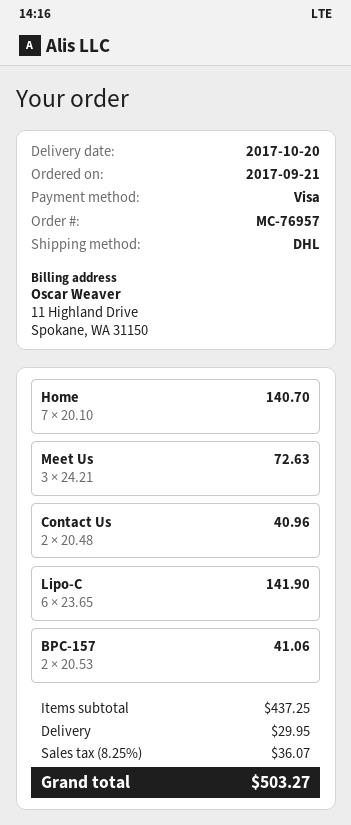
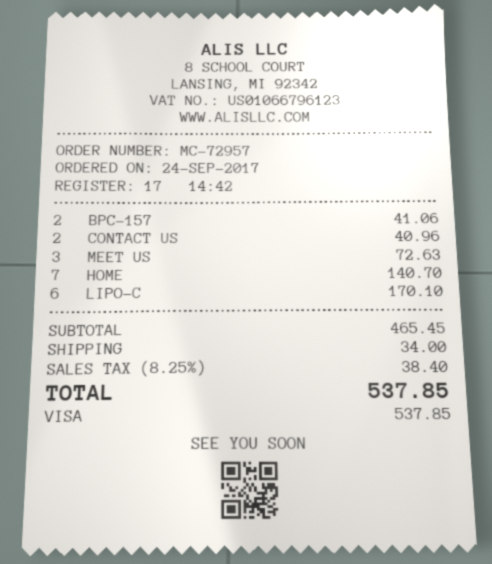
order number: MC-76957 -> MC-72957
order date: 2017-09-21 -> 2017-09-24
Lipo-C: 6 for 141.90 -> 6 for 170.10
subtotal: 437.25 -> 465.45
shipping: 29.95 -> 34.00
tax: 8.25% = 36.07 -> 8.25% = 38.40
total: 503.27 -> 537.85

